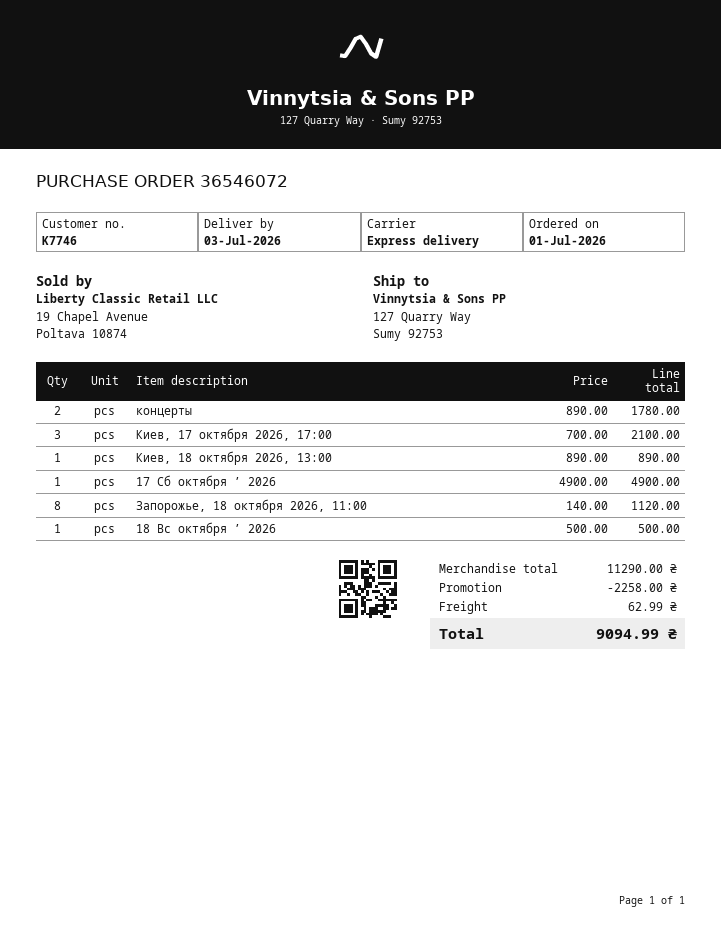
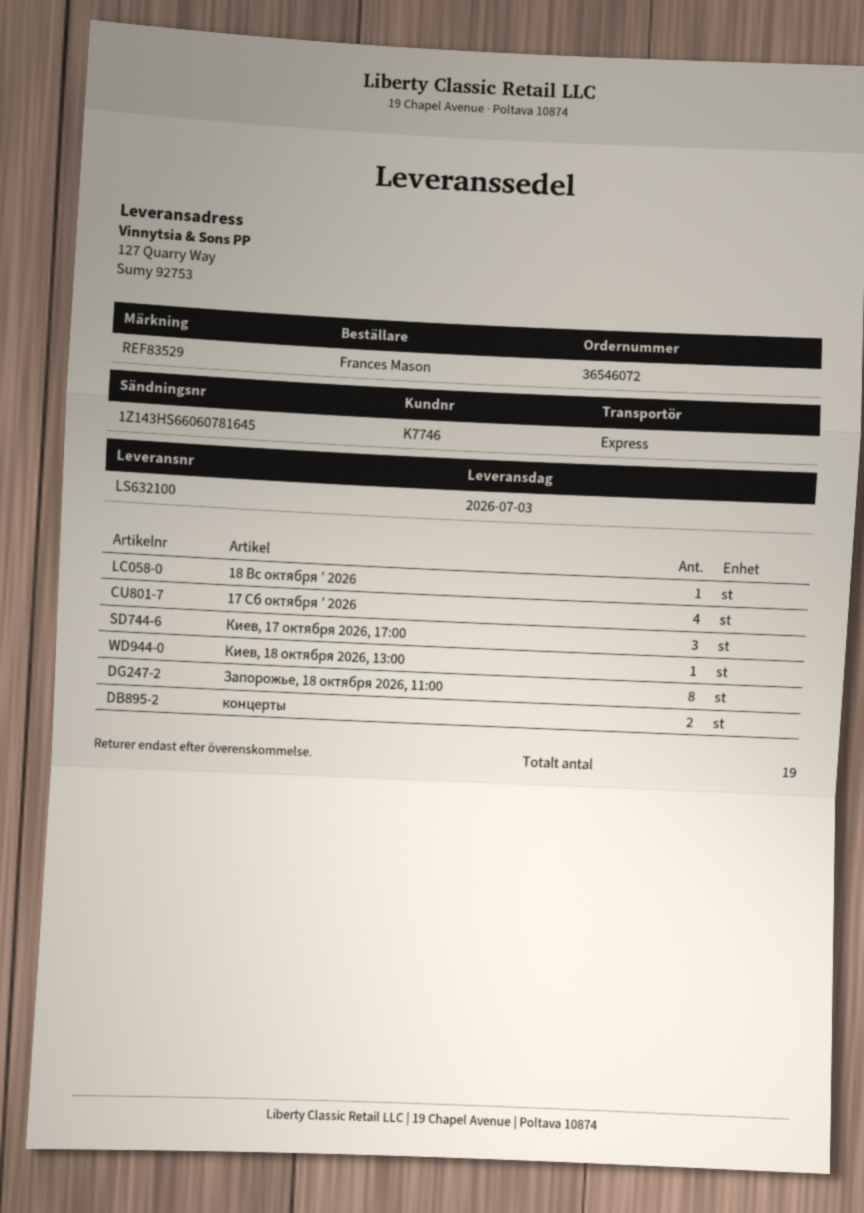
17 Сб октября ’ 2026: 1 -> 4

